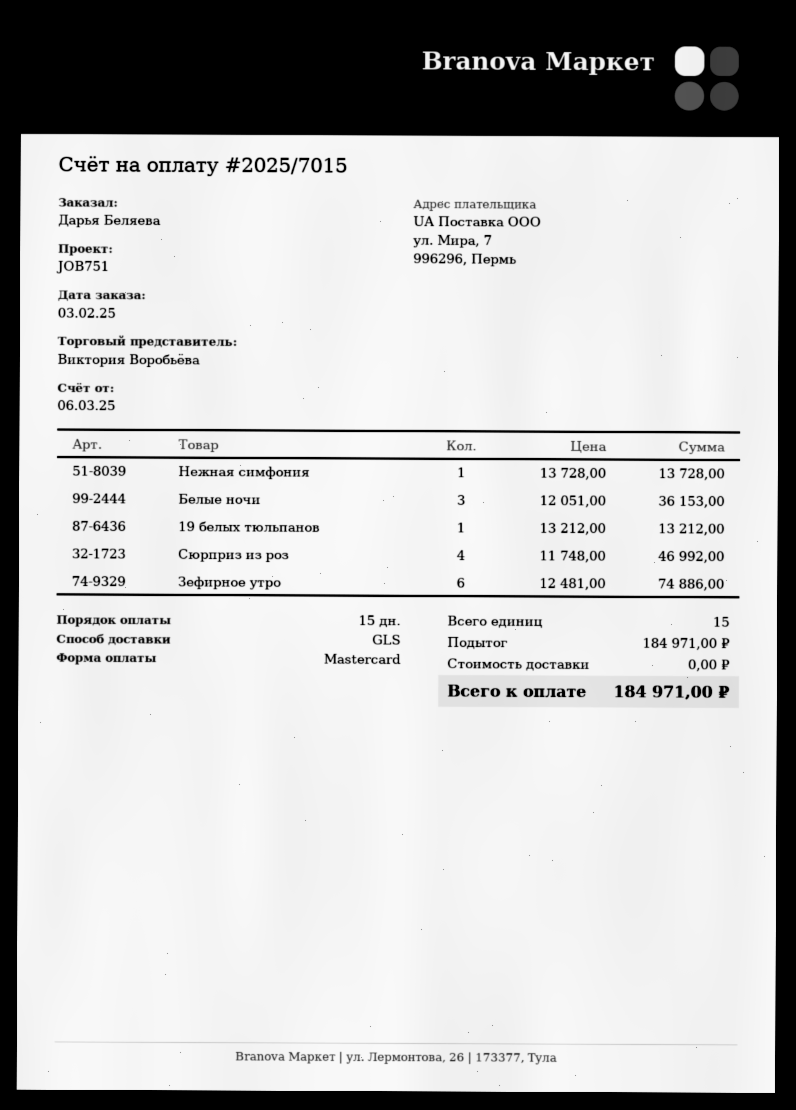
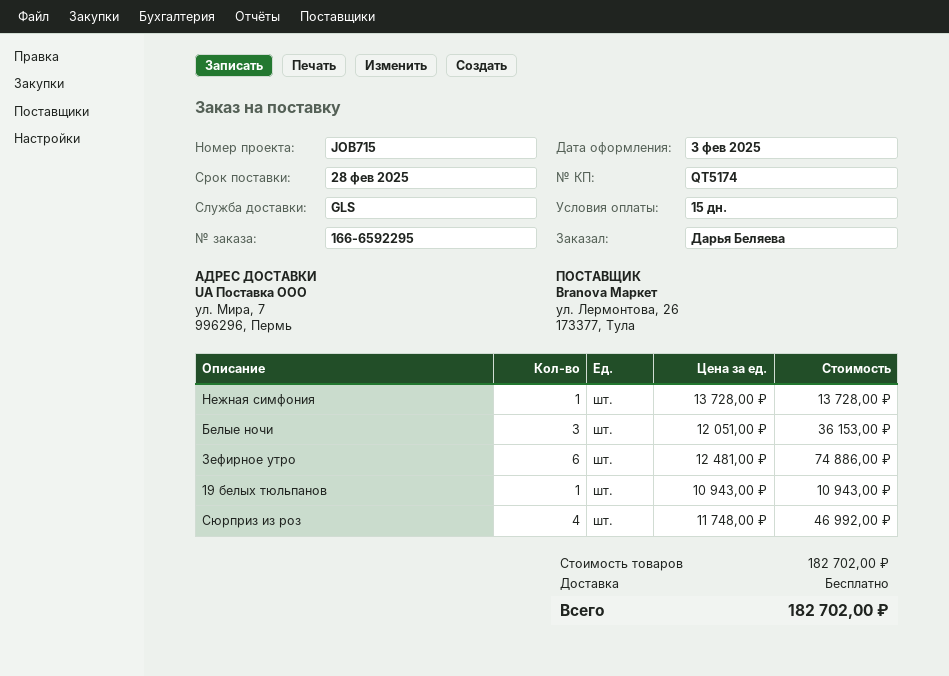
reference: JOB751 -> JOB715
19 белых тюльпанов: 1 x 13212.00 = 13212.00 -> 1 x 10943.00 = 10943.00
subtotal: 184971.00 -> 182702.00
total: 184971.00 -> 182702.00

